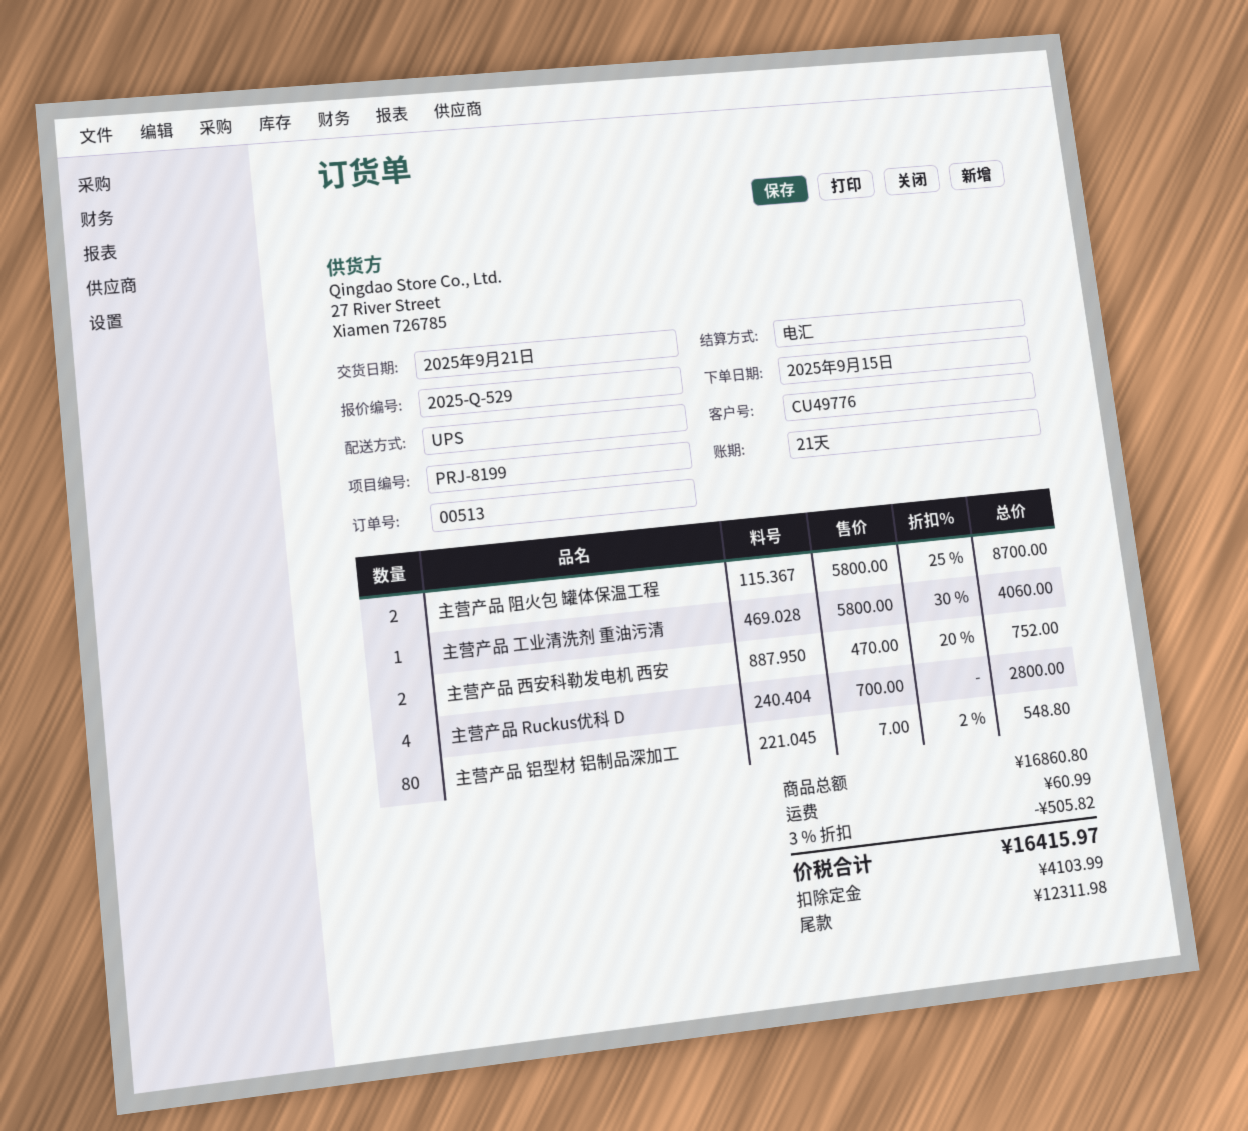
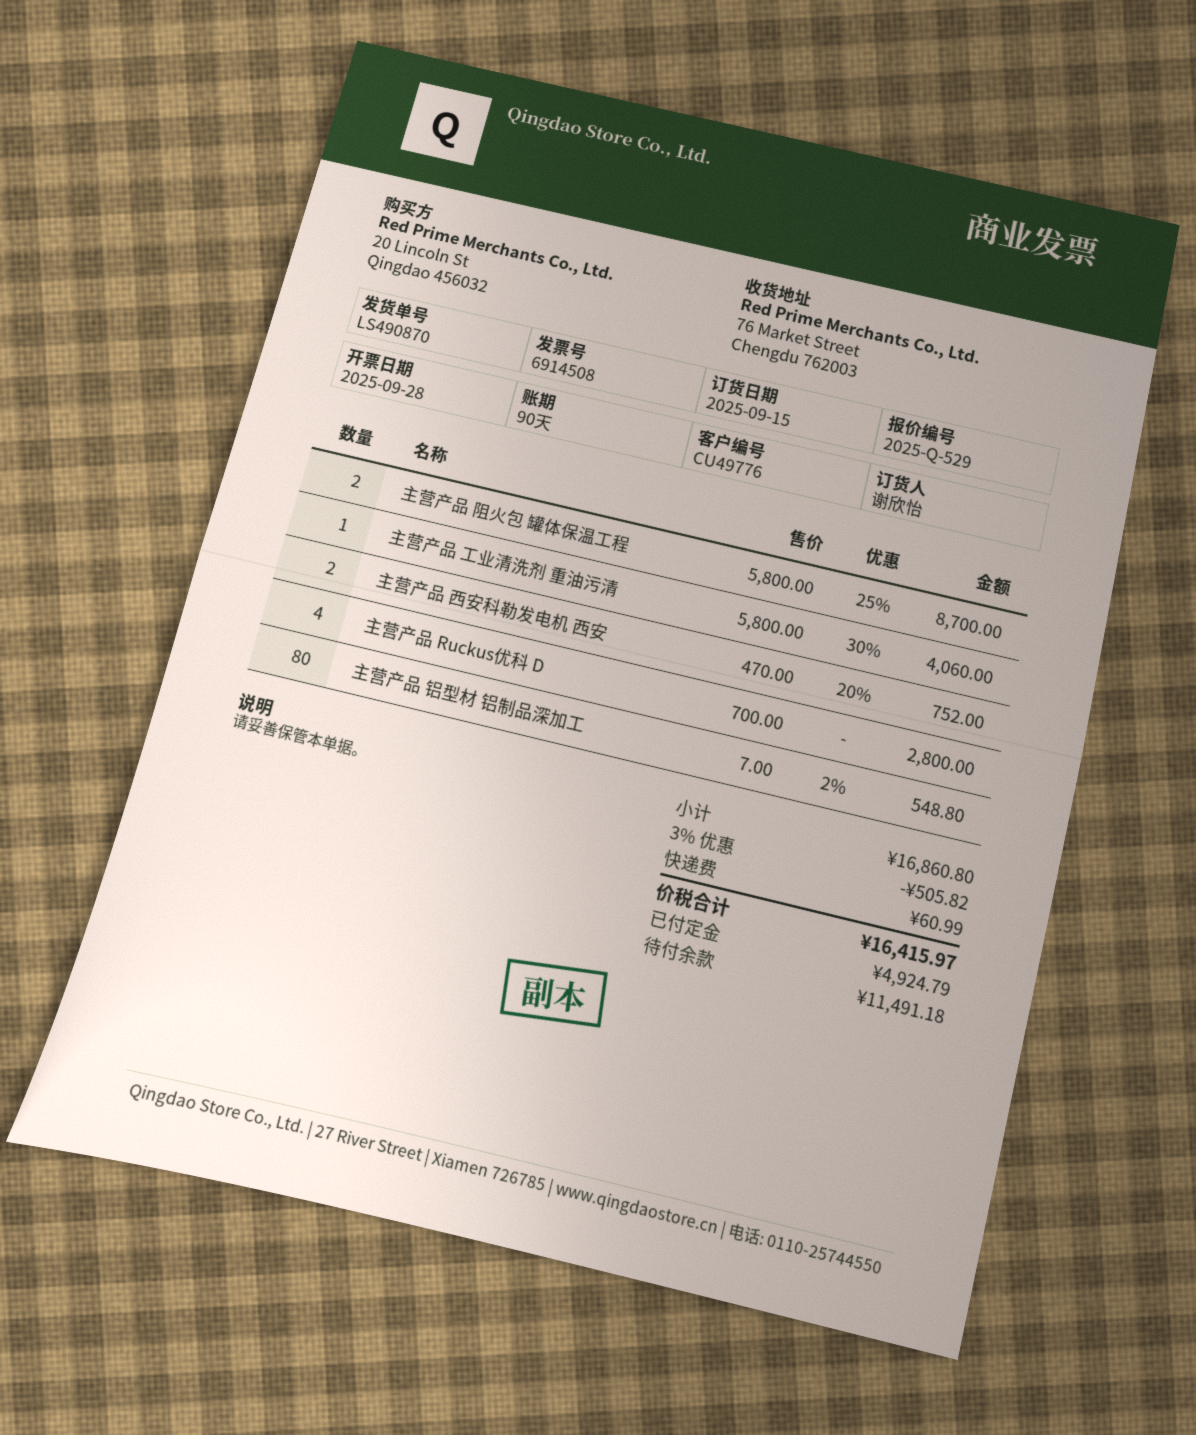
payment terms: 21 days -> 90 days
deposit: 4103.99 -> 4924.79
balance: 12311.98 -> 11491.18

